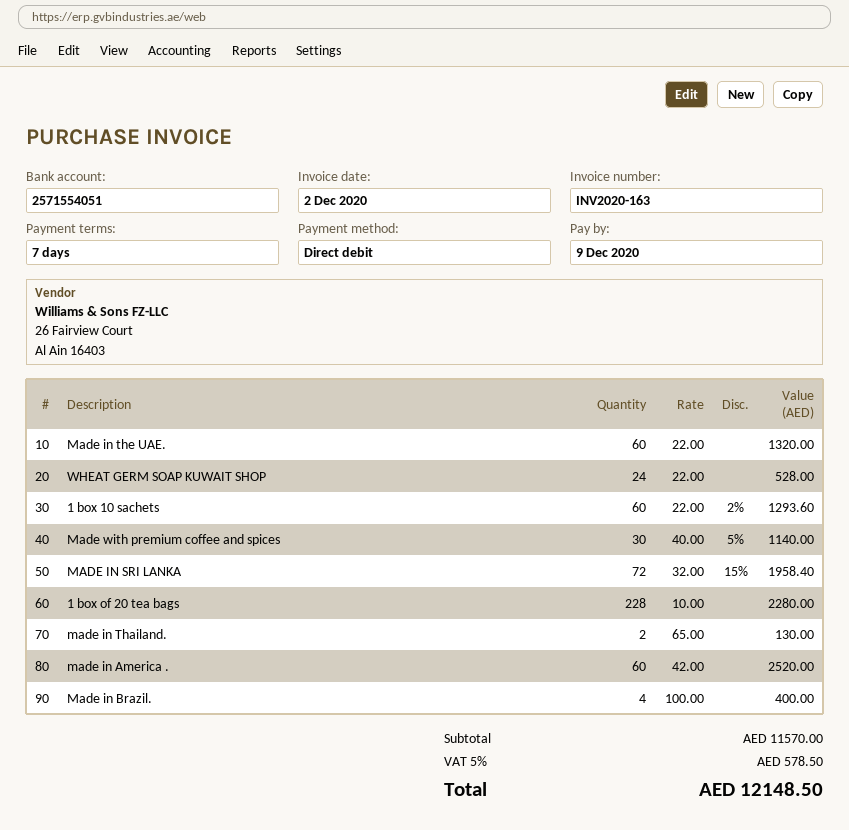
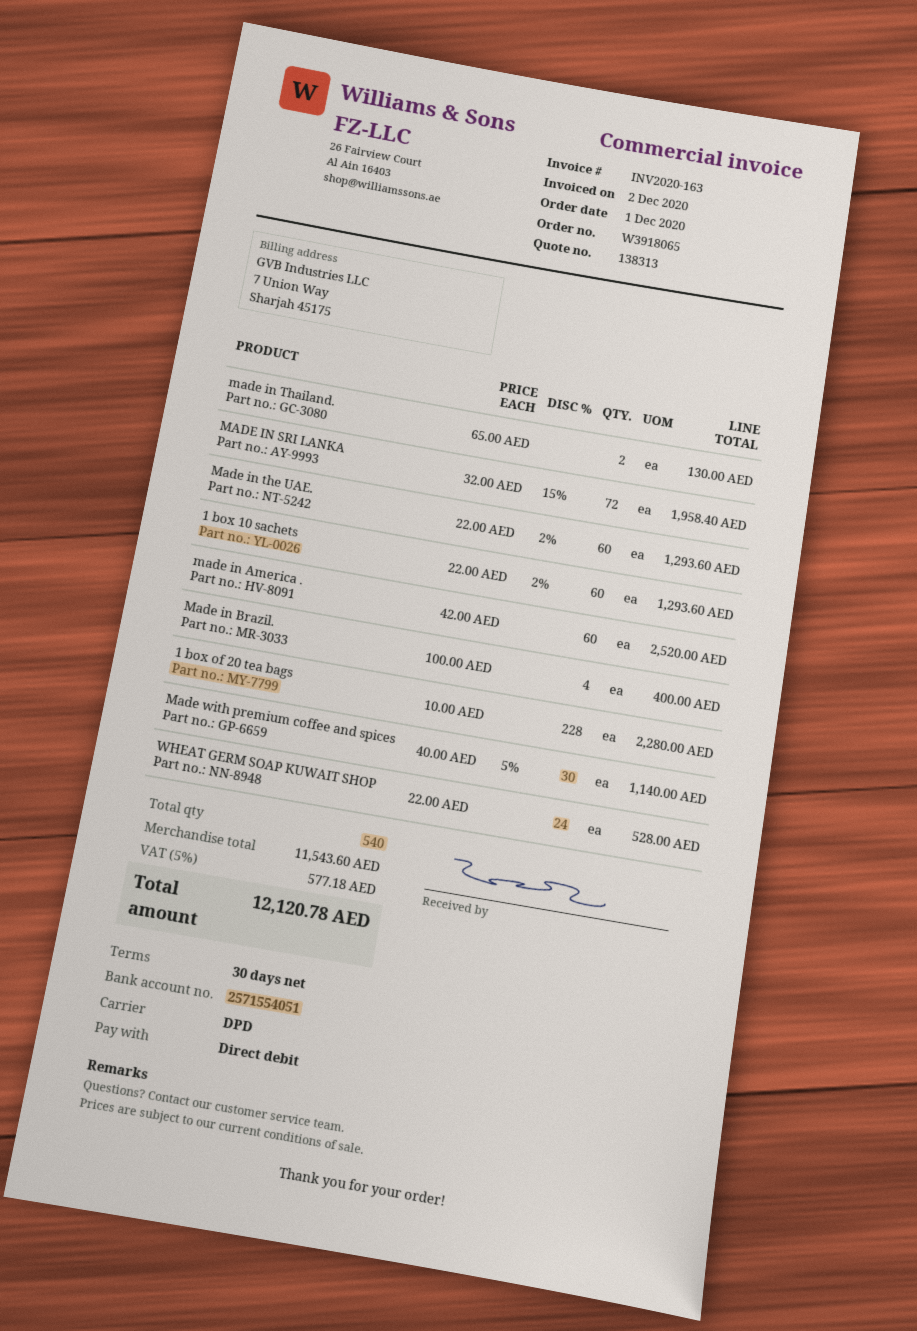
payment terms: 7 days -> 30 days
Made in the UAE.: 60 x 22.00 = 1320.00 -> 60 x 22.00 - 2% = 1293.60
subtotal: 11570.00 -> 11543.60
tax: 5% = 578.50 -> 5% = 577.18
total: 12148.50 -> 12120.78

